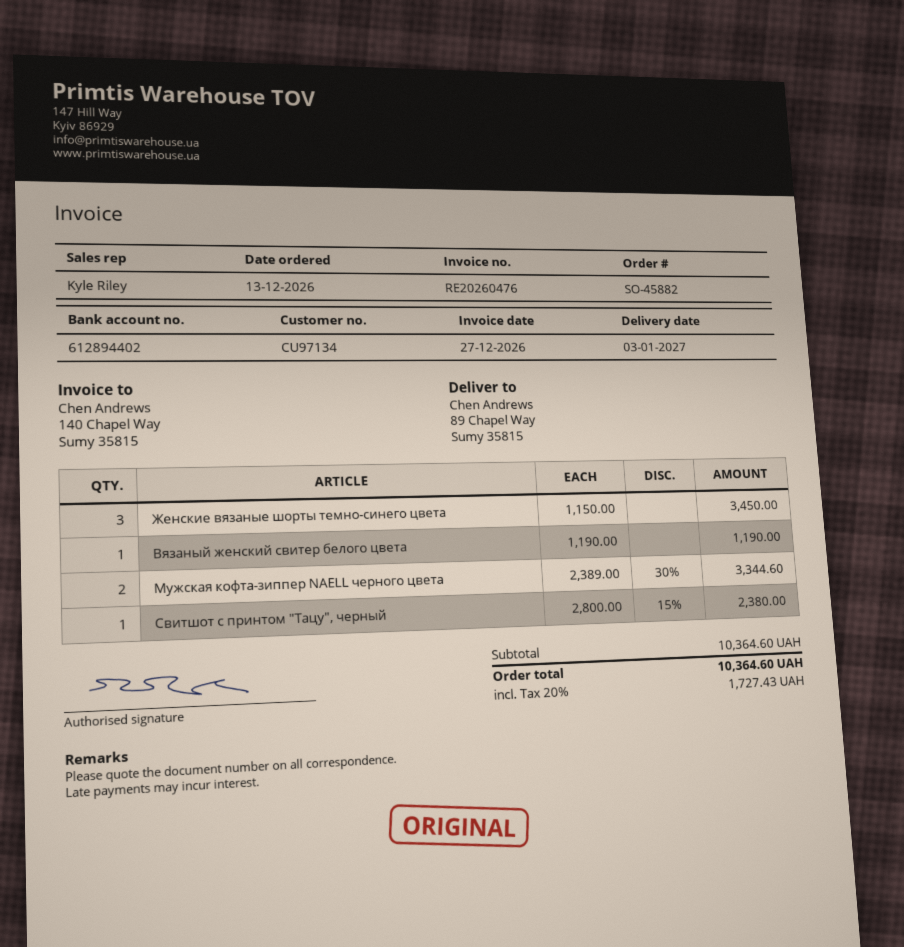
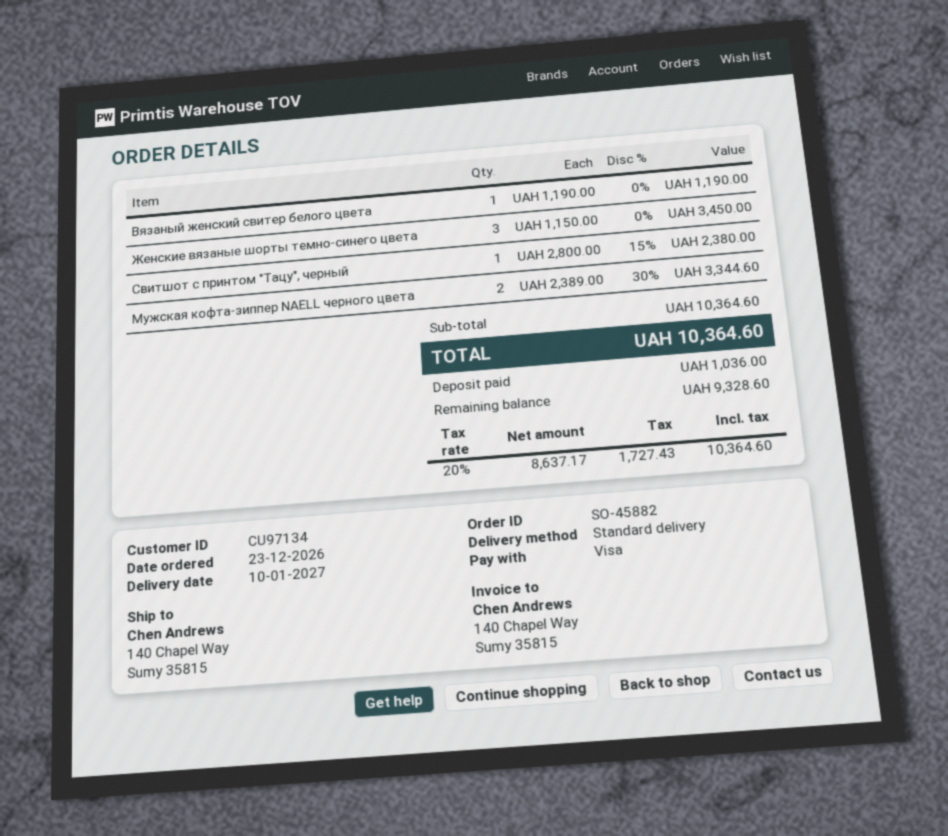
order date: 2026-12-13 -> 2026-12-23
delivery date: 2027-01-03 -> 2027-01-10
ship to: 89 Chapel Way, Sumy 35815 -> 140 Chapel Way, Sumy 35815

